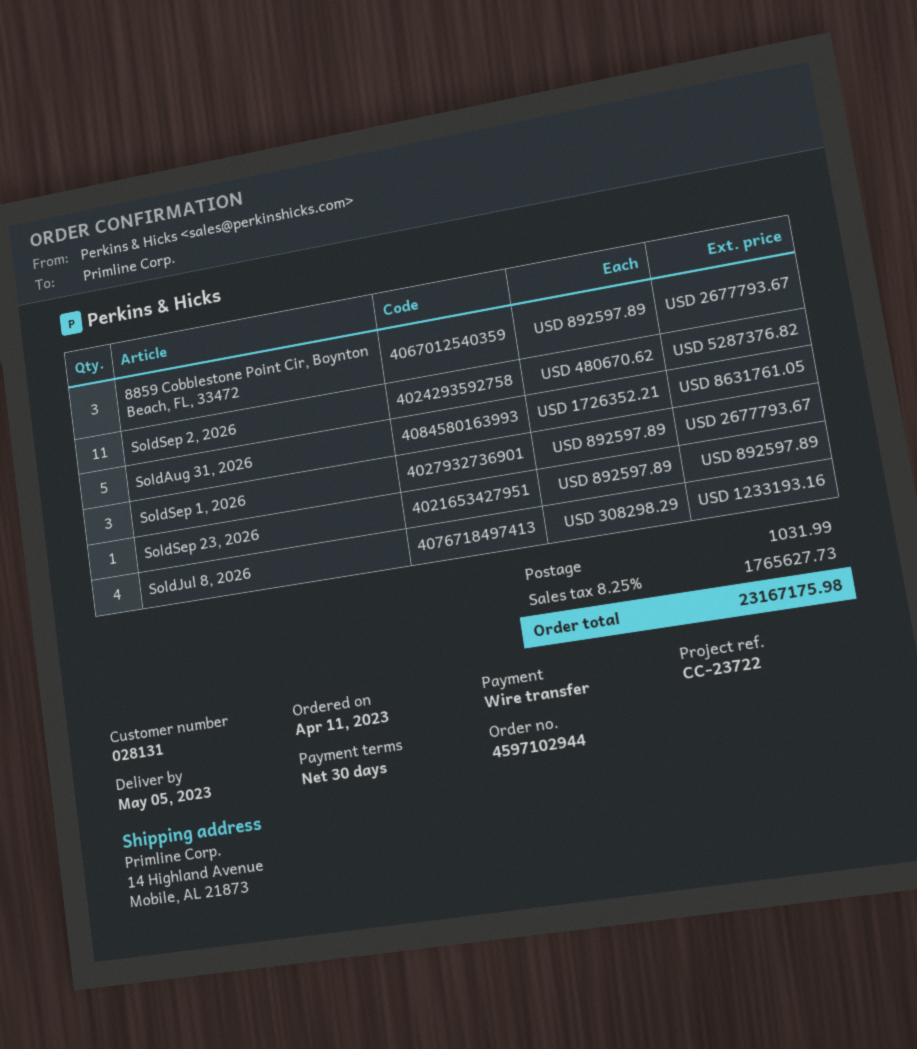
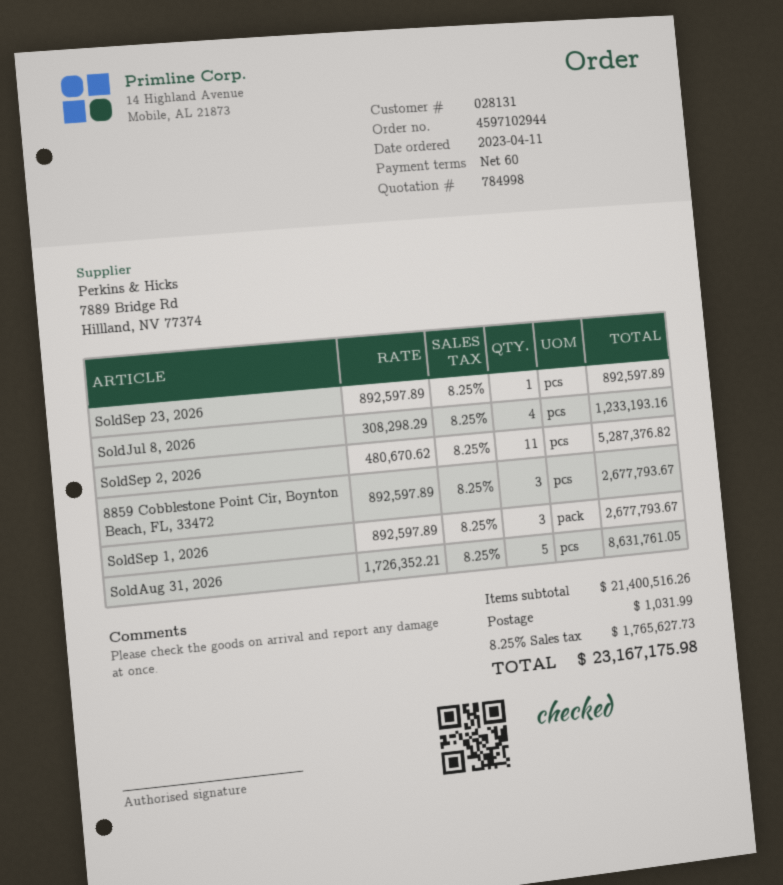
payment terms: 30 days -> 60 days

